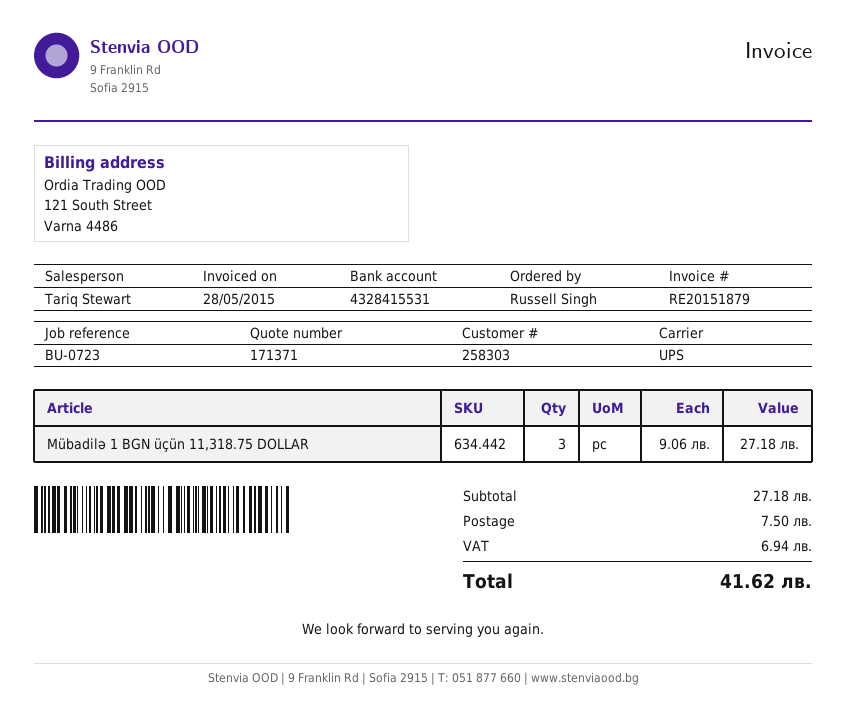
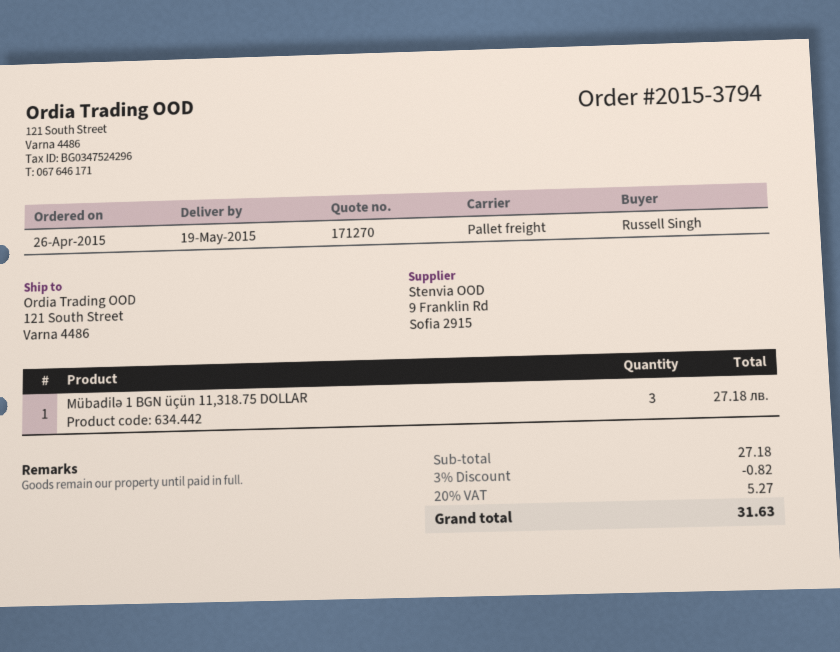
quote number: 171371 -> 171270
shipping method: UPS -> pallet freight
discount: none -> 3% = 0.82
shipping: 7.50 -> none
tax: 6.94 -> 5.27
total: 41.62 -> 31.63

